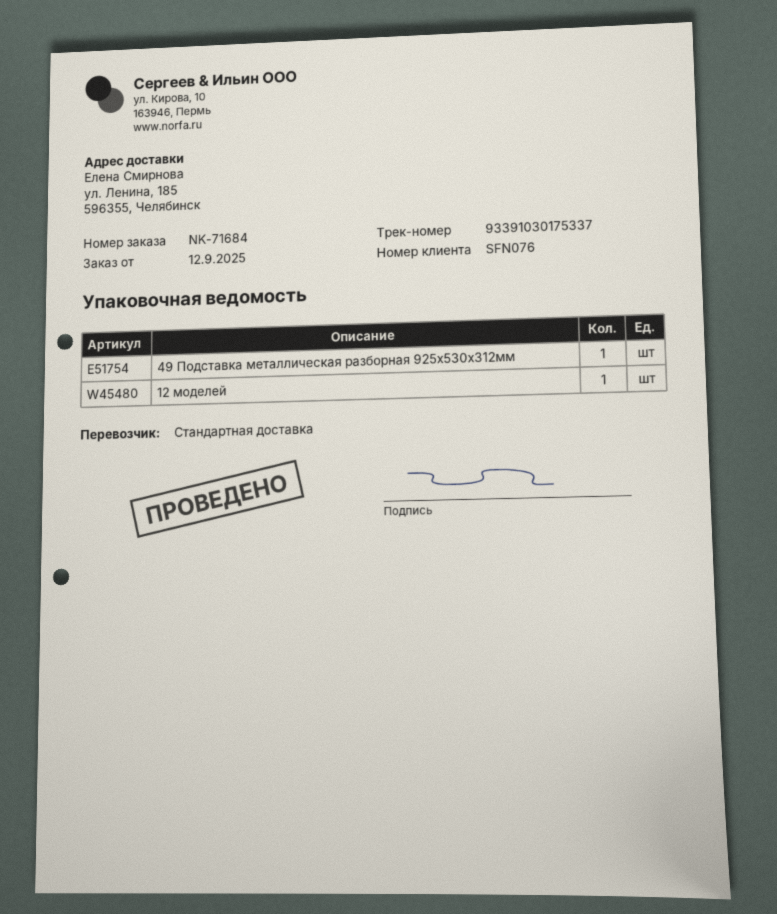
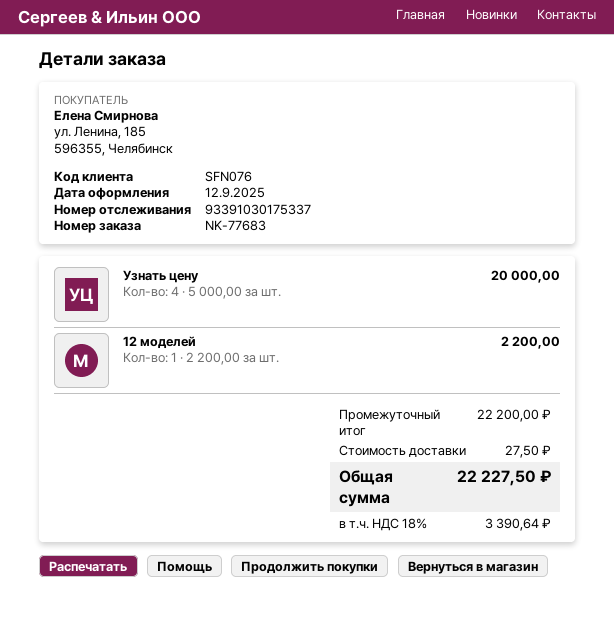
order number: NK-71684 -> NK-77683
49 Подставка металлическая разборная 925х530х312мм: 1 -> none
Узнать цену: none -> 4

